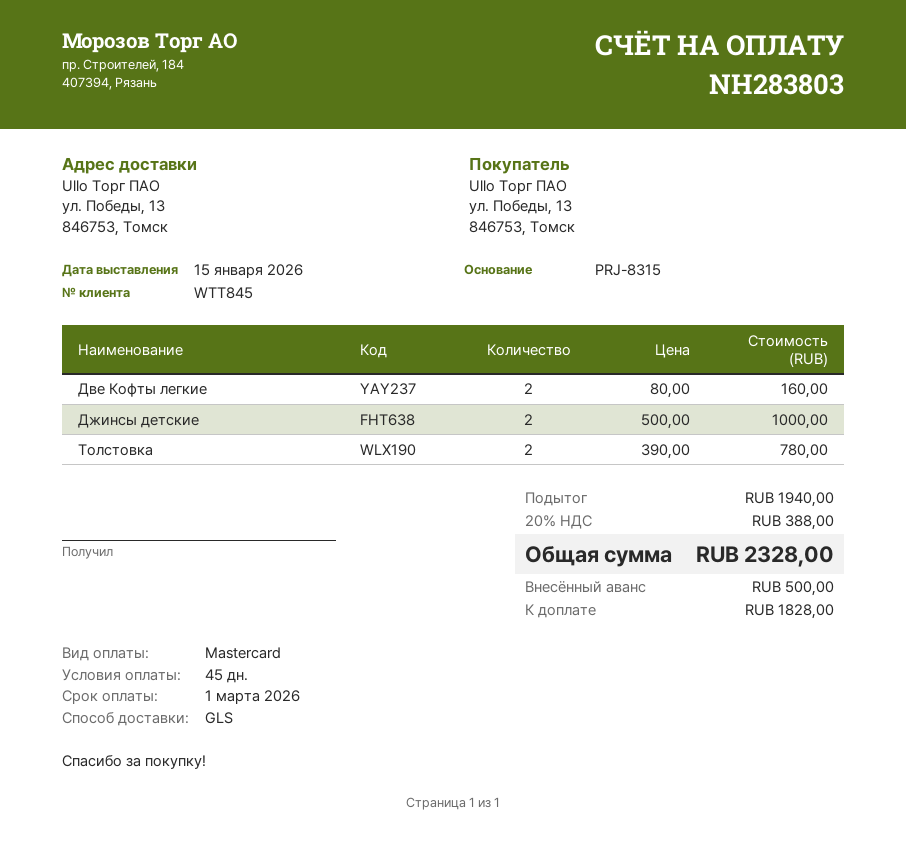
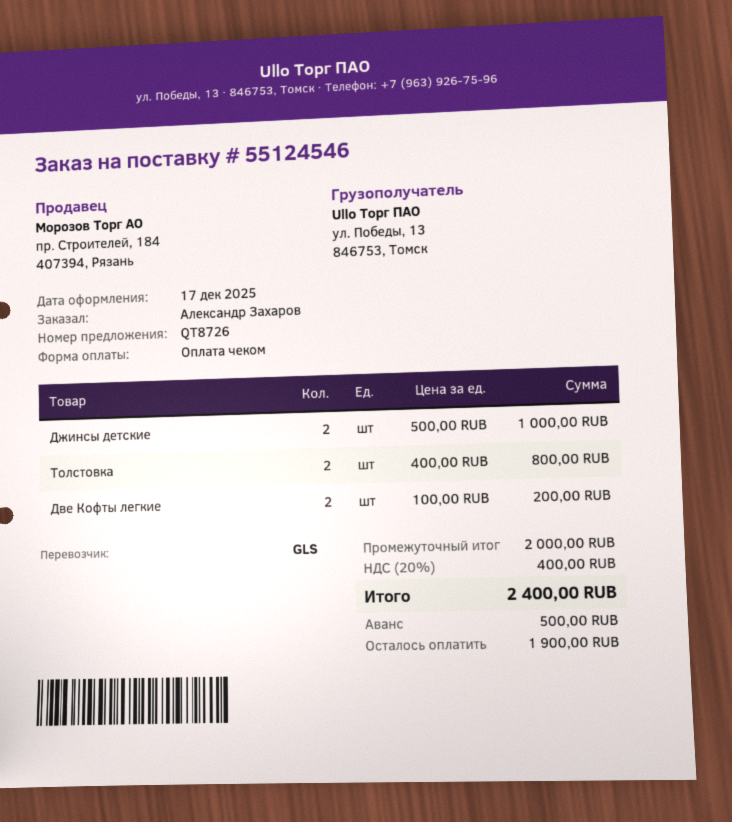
payment method: Mastercard -> cheque
Две Кофты легкие: 2 x 80.00 = 160.00 -> 2 x 100.00 = 200.00
Толстовка: 2 x 390.00 = 780.00 -> 2 x 400.00 = 800.00
subtotal: 1940.00 -> 2000.00
tax: 20% = 388.00 -> 20% = 400.00
total: 2328.00 -> 2400.00
balance: 1828.00 -> 1900.00

